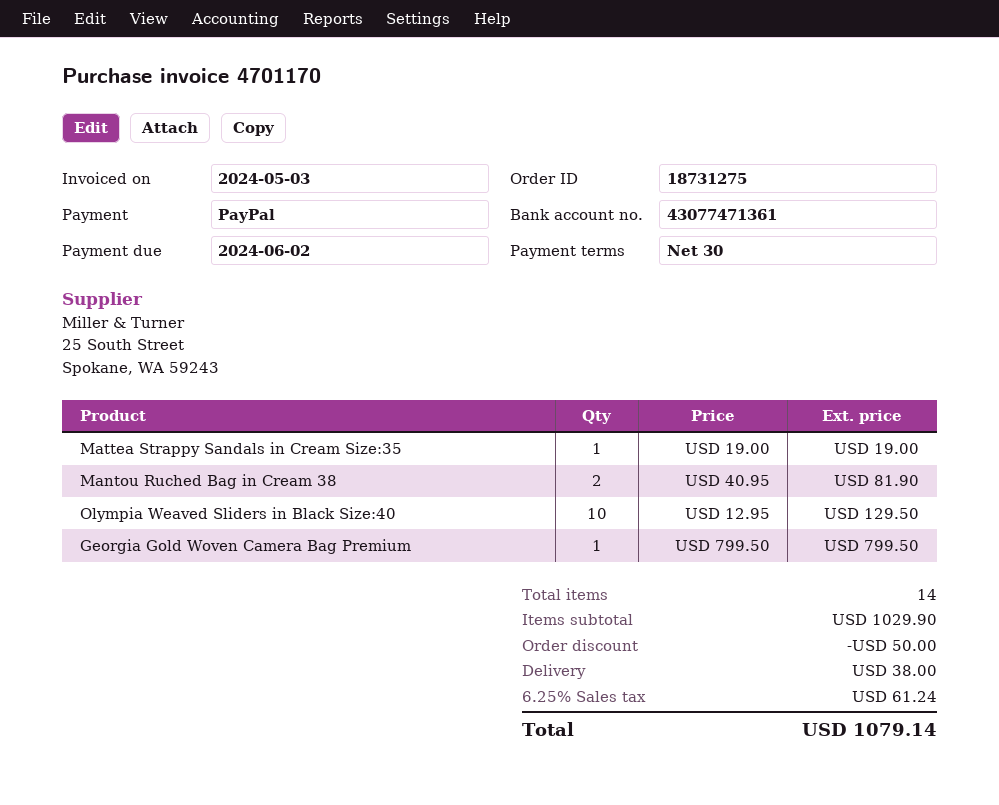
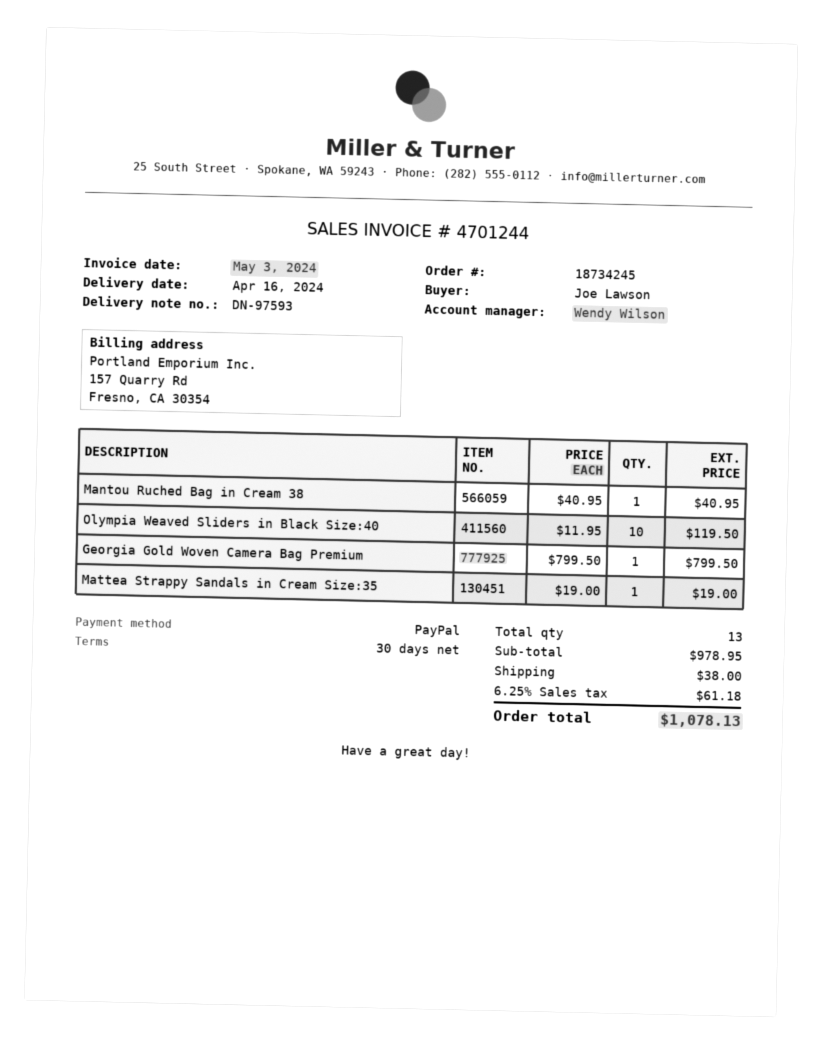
order number: 18731275 -> 18734245
invoice number: 4701170 -> 4701244
Mantou Ruched Bag in Cream 38: 2 x 40.95 = 81.90 -> 1 x 40.95 = 40.95
Olympia Weaved Sliders in Black Size:40: 10 x 12.95 = 129.50 -> 10 x 11.95 = 119.50
total quantity: 14 -> 13
subtotal: 1029.90 -> 978.95
discount: 50.00 -> none
tax: 6.25% = 61.24 -> 6.25% = 61.18
total: 1079.14 -> 1078.13

